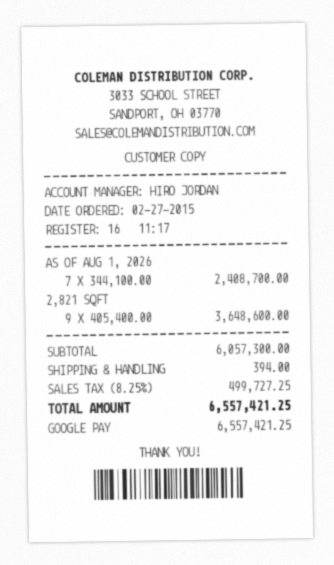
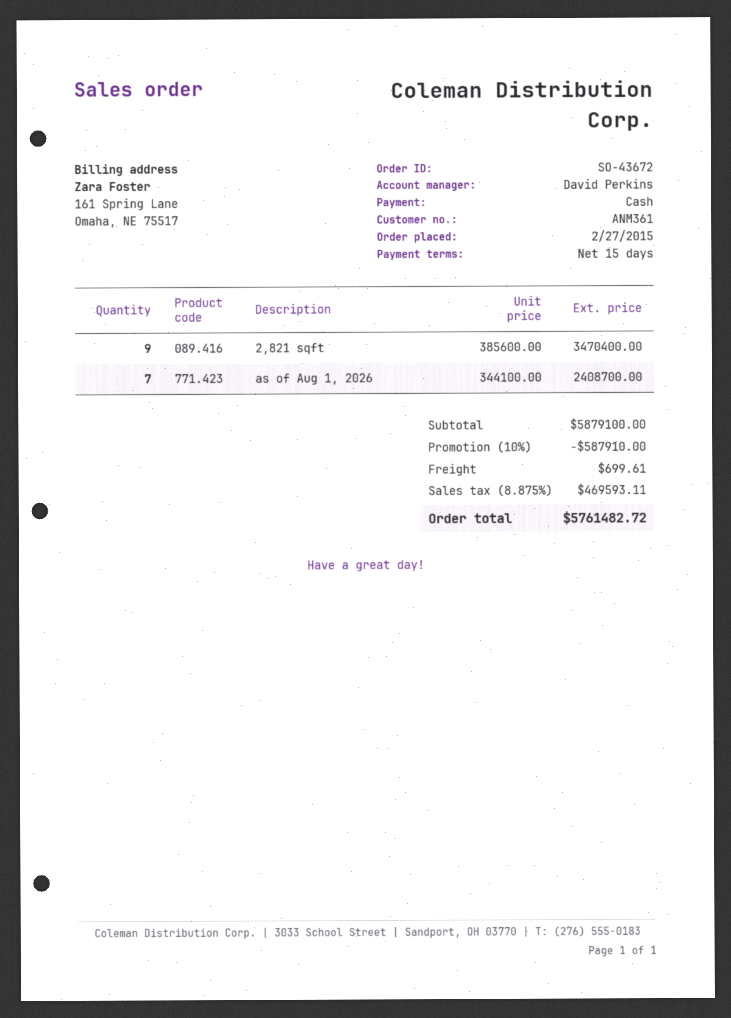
sales rep: HIRO JORDAN -> David Perkins
payment method: Google Pay -> cash
2,821 SQFT: 9 x 405400.00 = 3648600.00 -> 9 x 385600.00 = 3470400.00
subtotal: 6057300.00 -> 5879100.00
discount: none -> 10% = 587910.00
shipping: 394.00 -> 699.61
tax: 8.25% = 499727.25 -> 8.875% = 469593.11
total: 6557421.25 -> 5761482.72

